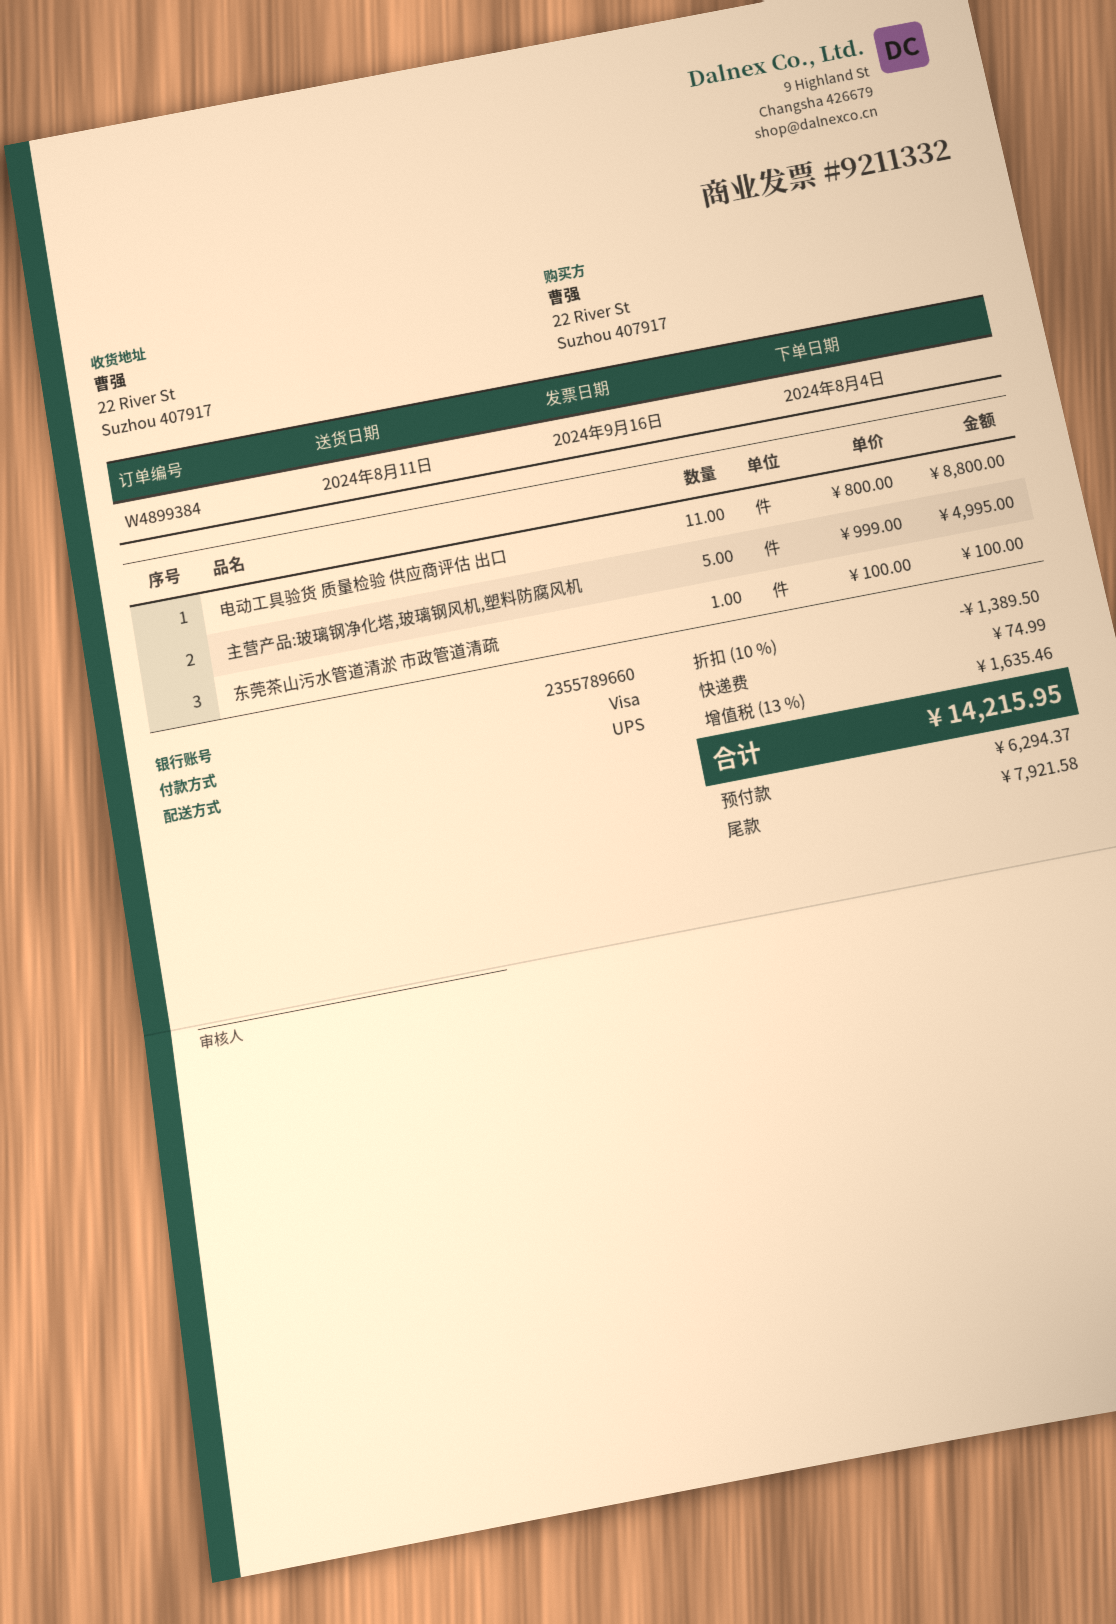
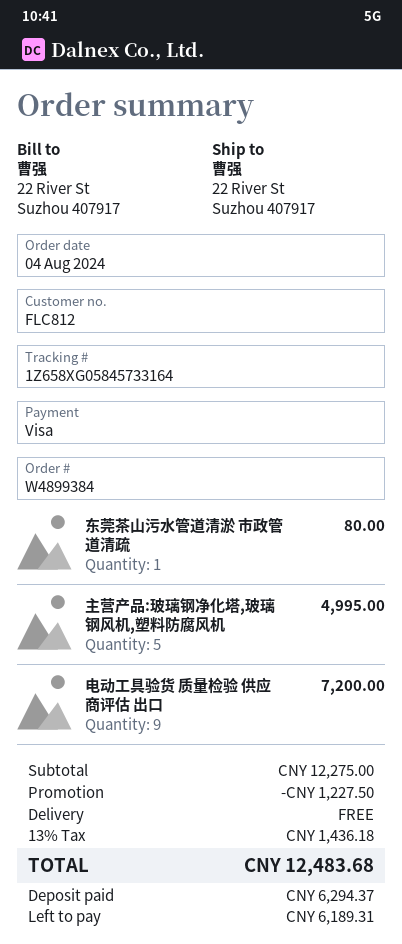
电动工具验货 质量检验 供应商评估 出口: 11 for 8800.00 -> 9 for 7200.00
东莞茶山污水管道清淤 市政管道清疏: 1 for 100.00 -> 1 for 80.00
discount: 1389.50 -> 1227.50
shipping: 74.99 -> 0.00
tax: 13% = 1635.46 -> 13% = 1436.18
total: 14215.95 -> 12483.68
balance: 7921.58 -> 6189.31

